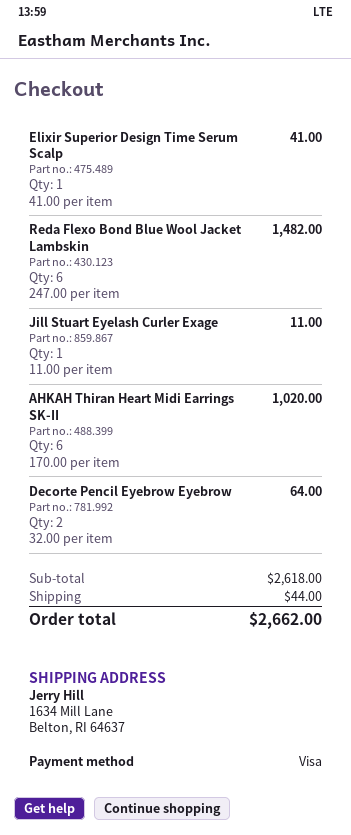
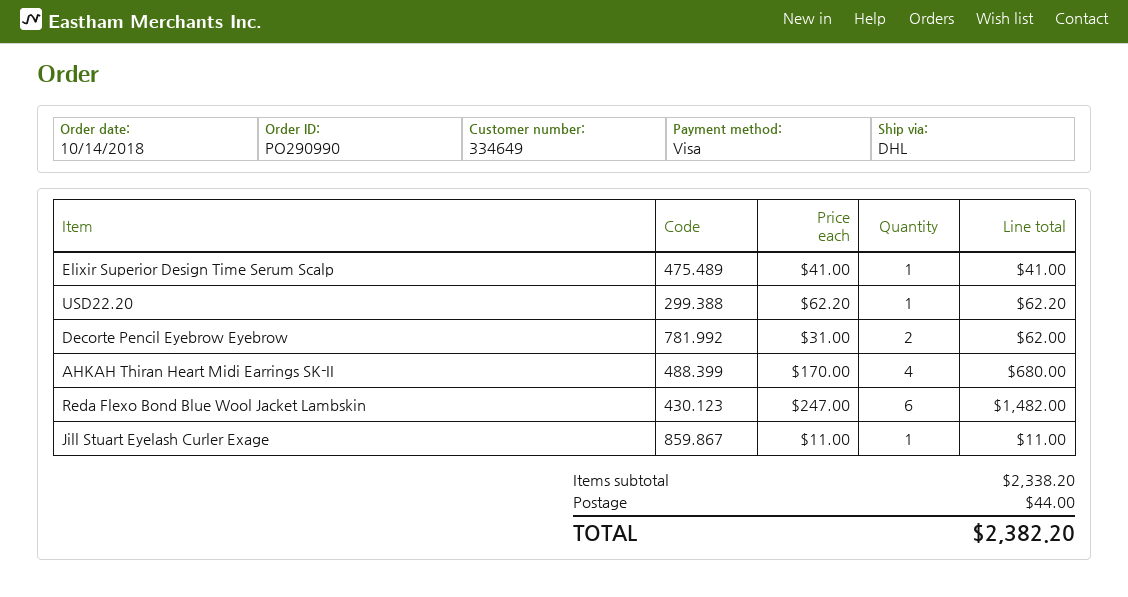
AHKAH Thiran Heart Midi Earrings SK-II: 6 x 170.00 = 1020.00 -> 4 x 170.00 = 680.00
Decorte Pencil Eyebrow Eyebrow: 2 x 32.00 = 64.00 -> 2 x 31.00 = 62.00
USD22.20: none -> 1 x 62.20 = 62.20
subtotal: 2618.00 -> 2338.20
total: 2662.00 -> 2382.20

